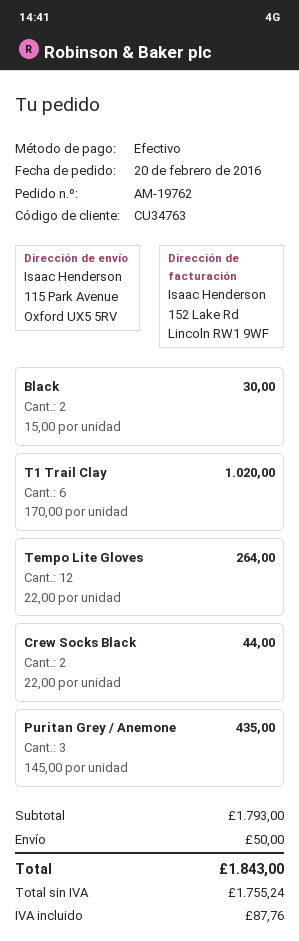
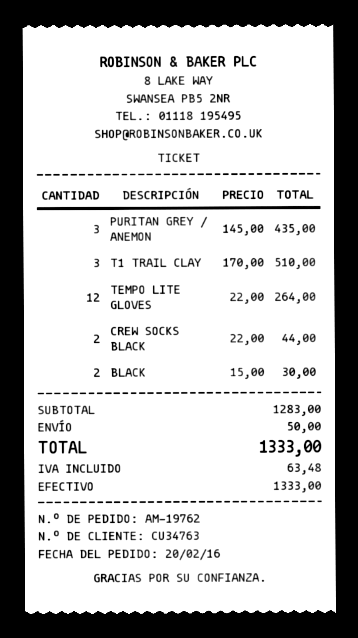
T1 Trail Clay: 6 x 170.00 = 1020.00 -> 3 x 170.00 = 510.00
subtotal: 1793.00 -> 1283.00
tax: 87.76 -> 63.48
total: 1843.00 -> 1333.00

